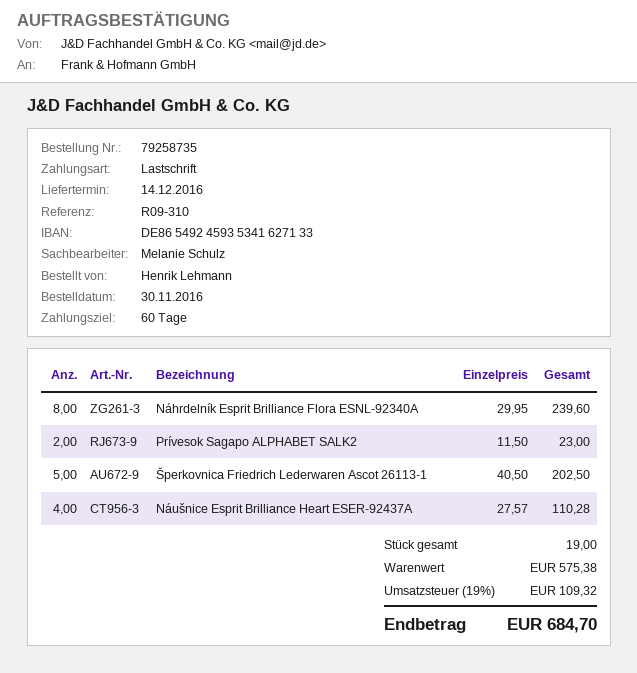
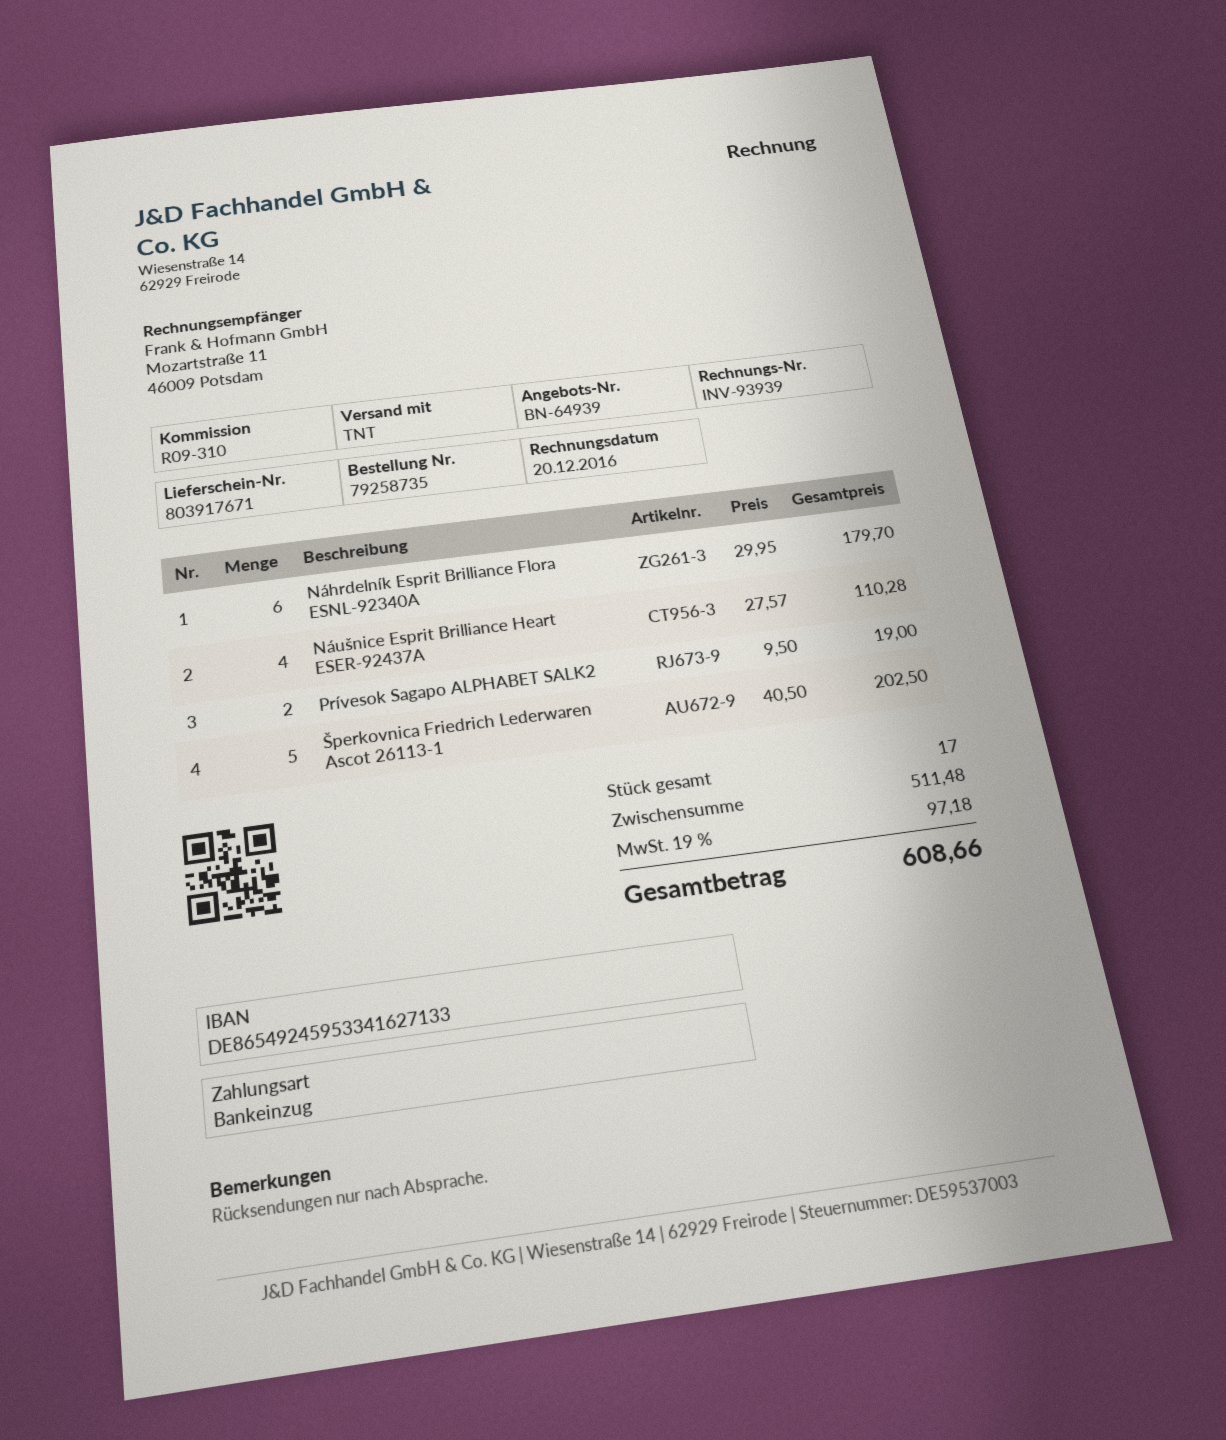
bank account: DE86549245935341627133 -> DE86549245953341627133
Náhrdelník Esprit Brilliance Flora ESNL-92340A: 8 x 29.95 = 239.60 -> 6 x 29.95 = 179.70
Prívesok Sagapo ALPHABET SALK2: 2 x 11.50 = 23.00 -> 2 x 9.50 = 19.00
total quantity: 19 -> 17
subtotal: 575.38 -> 511.48
tax: 19% = 109.32 -> 19% = 97.18
total: 684.70 -> 608.66

